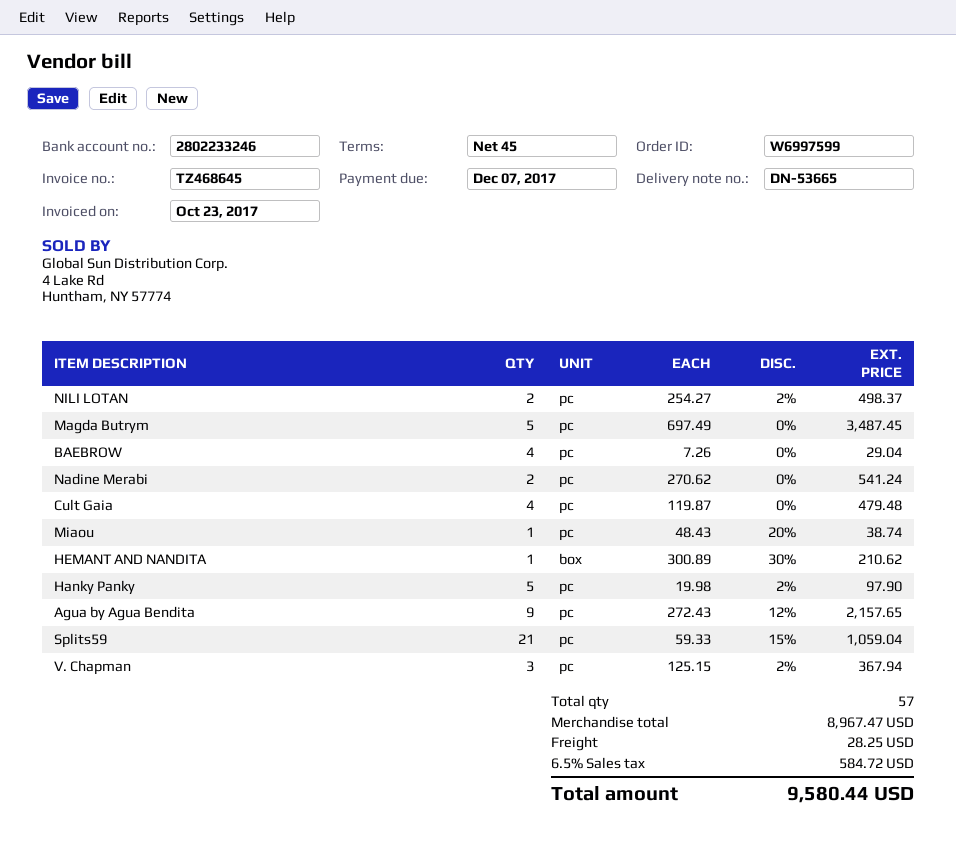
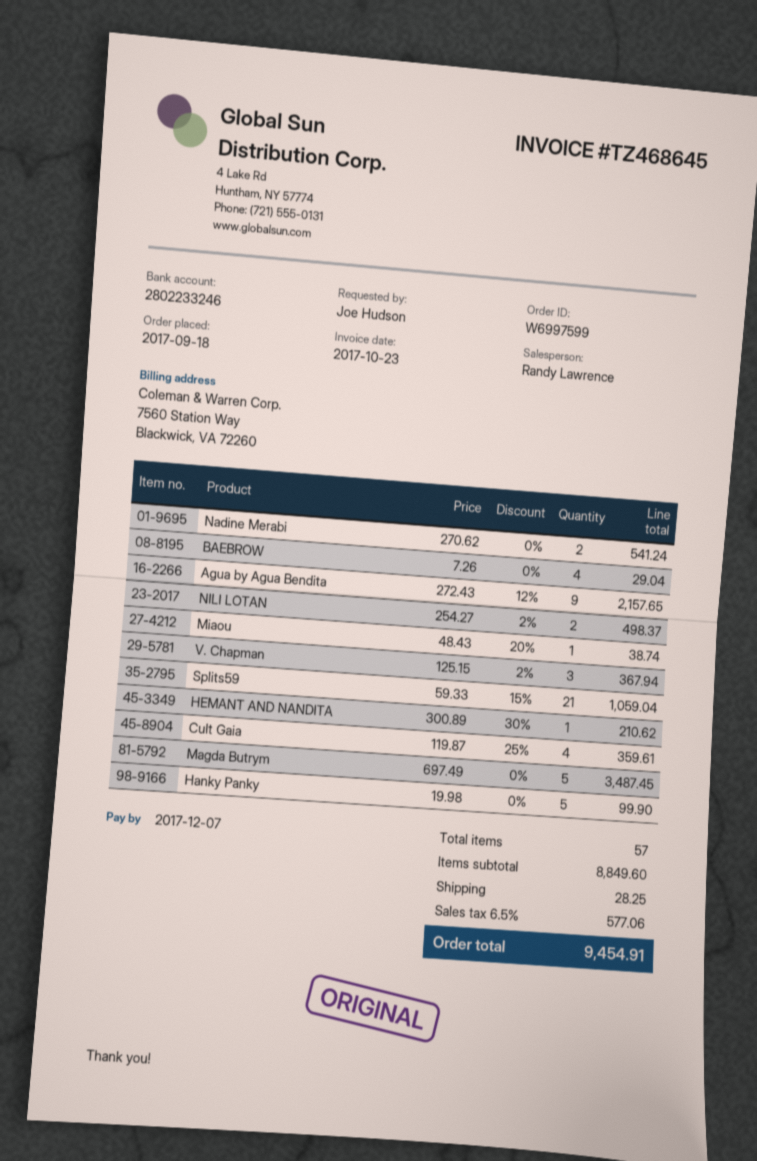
Cult Gaia: 4 x 119.87 = 479.48 -> 4 x 119.87 - 25% = 359.61
Hanky Panky: 5 x 19.98 - 2% = 97.90 -> 5 x 19.98 = 99.90
subtotal: 8967.47 -> 8849.60
tax: 6.5% = 584.72 -> 6.5% = 577.06
total: 9580.44 -> 9454.91

